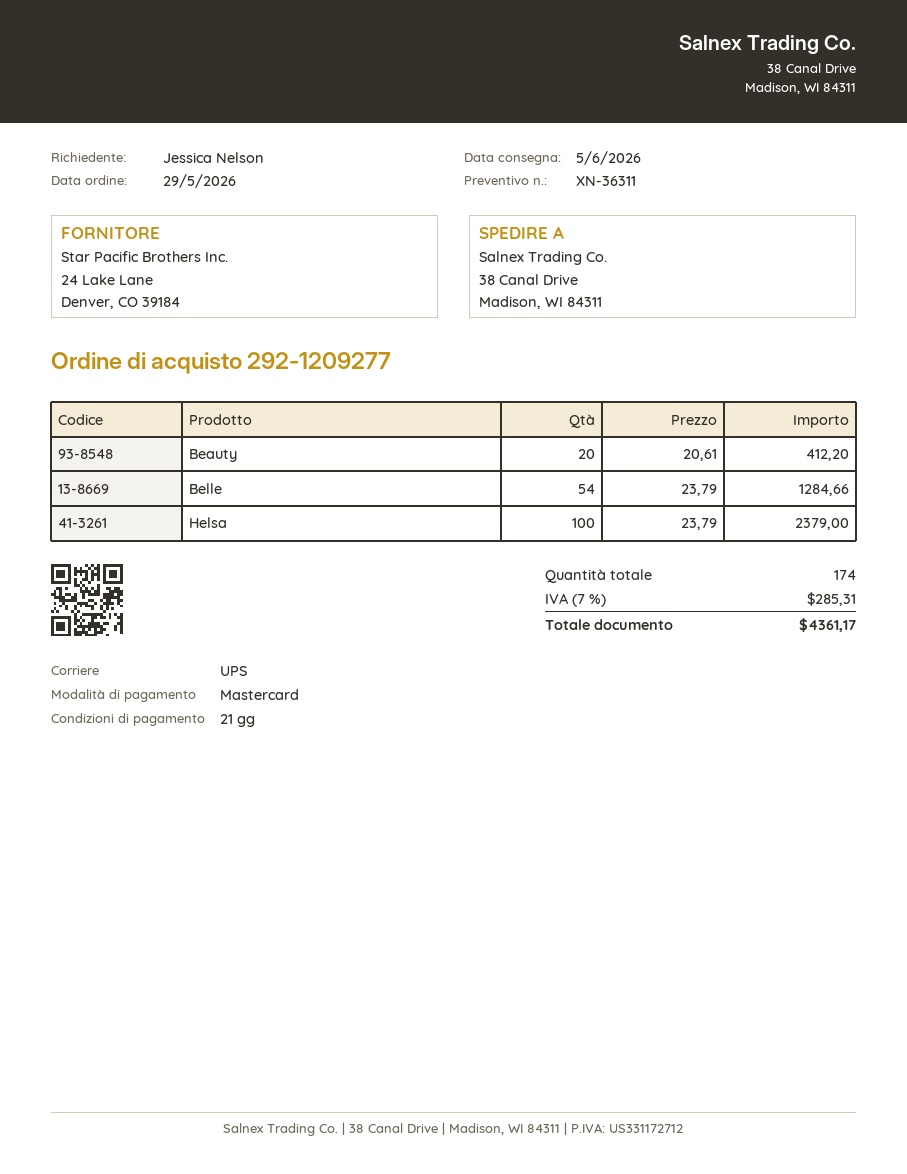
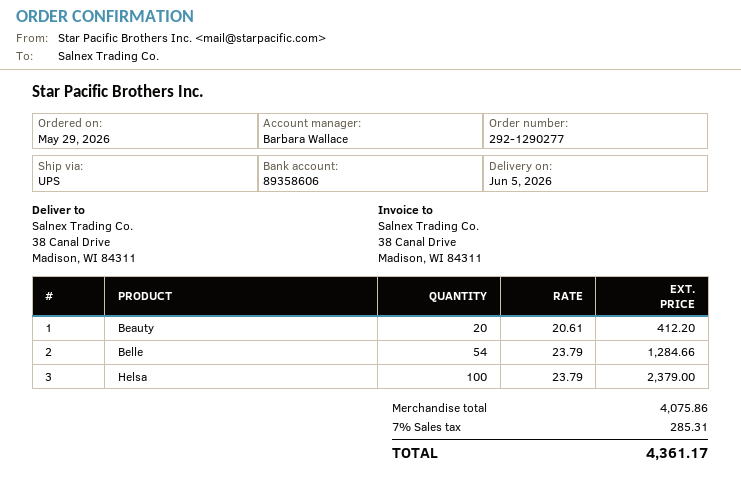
order number: 292-1209277 -> 292-1290277

